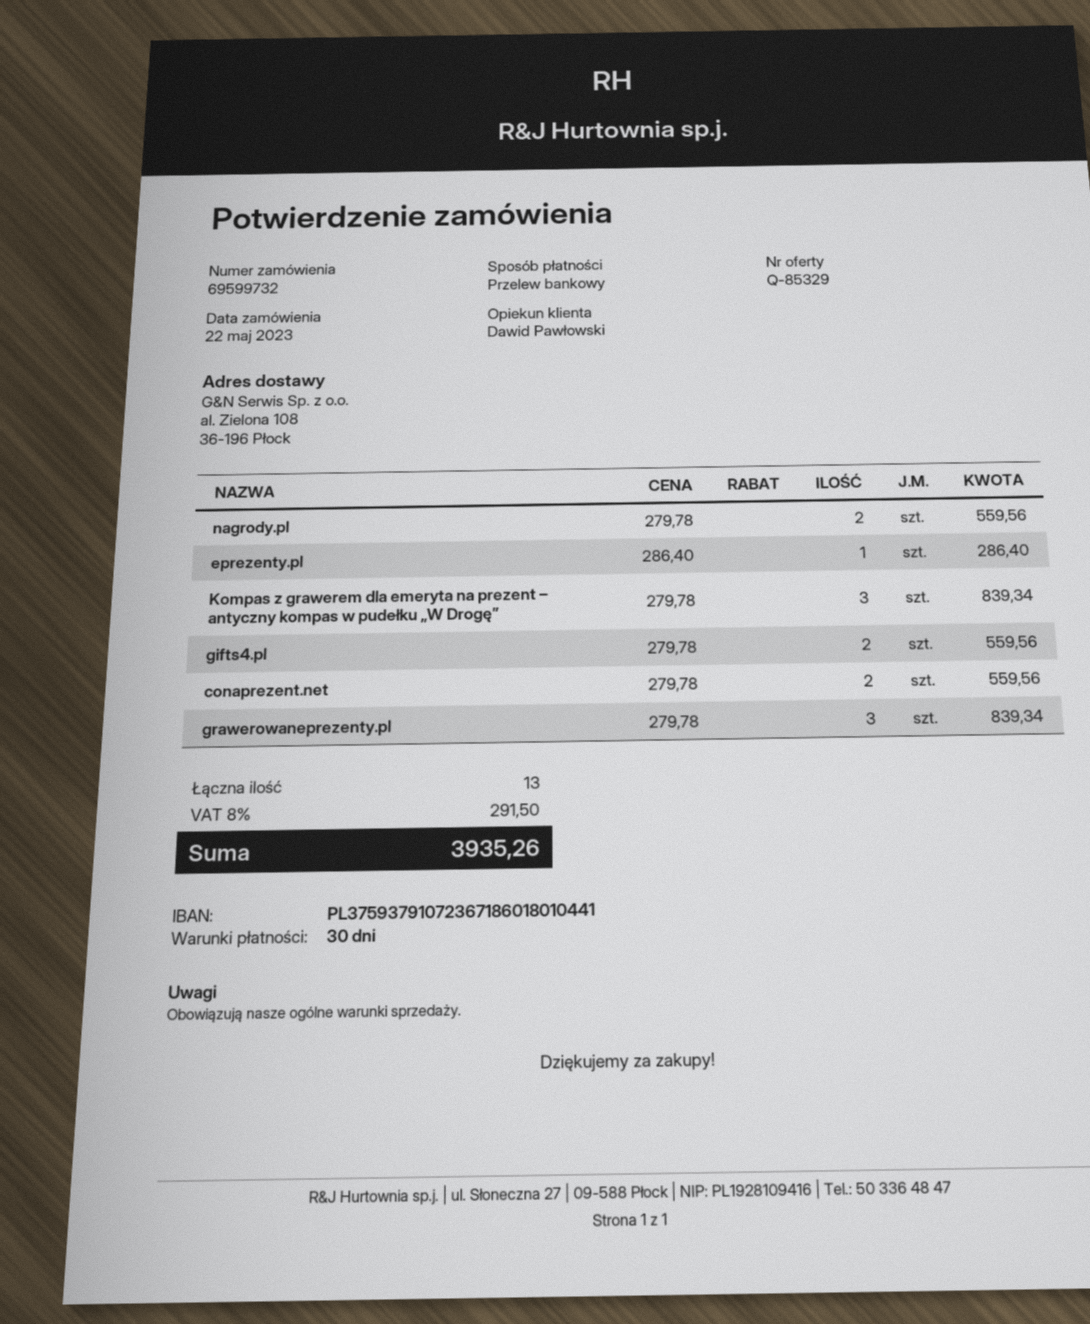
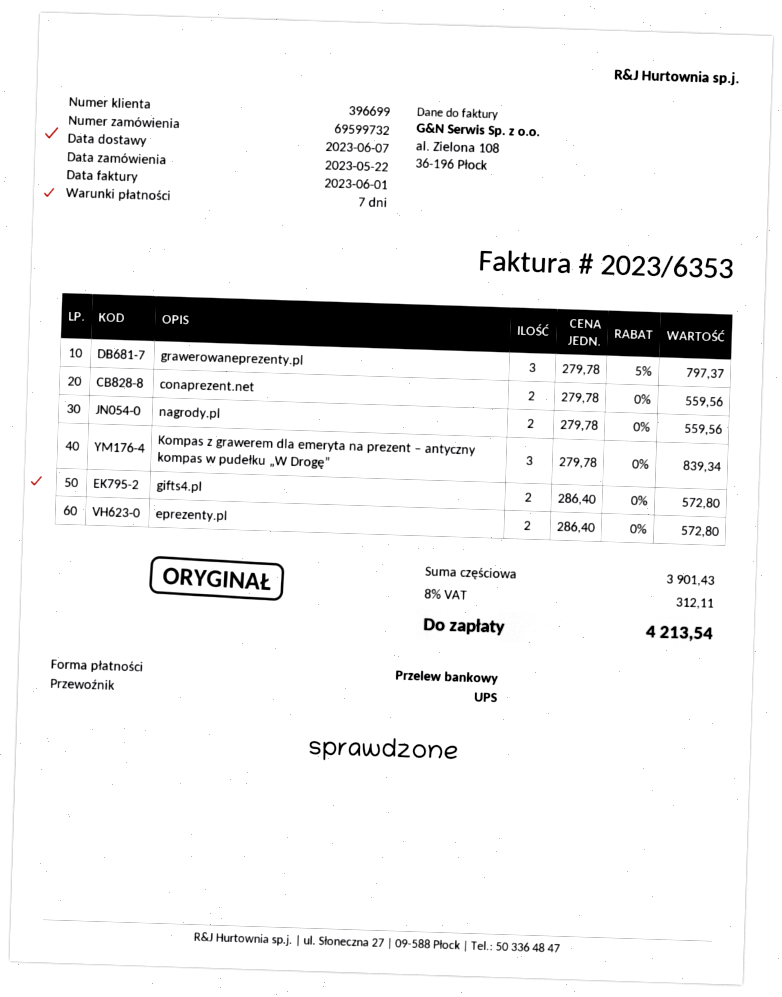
payment terms: 30 days -> 7 days
eprezenty.pl: 1 x 286.40 = 286.40 -> 2 x 286.40 = 572.80
gifts4.pl: 2 x 279.78 = 559.56 -> 2 x 286.40 = 572.80
grawerowaneprezenty.pl: 3 x 279.78 = 839.34 -> 3 x 279.78 - 5% = 797.37
tax: 8% = 291.50 -> 8% = 312.11
total: 3935.26 -> 4213.54

